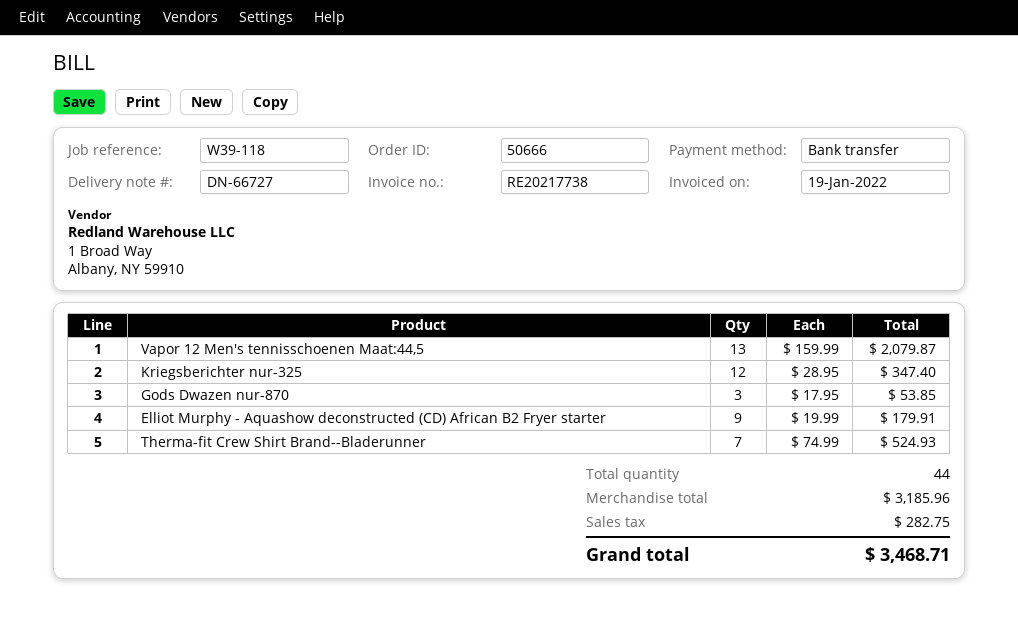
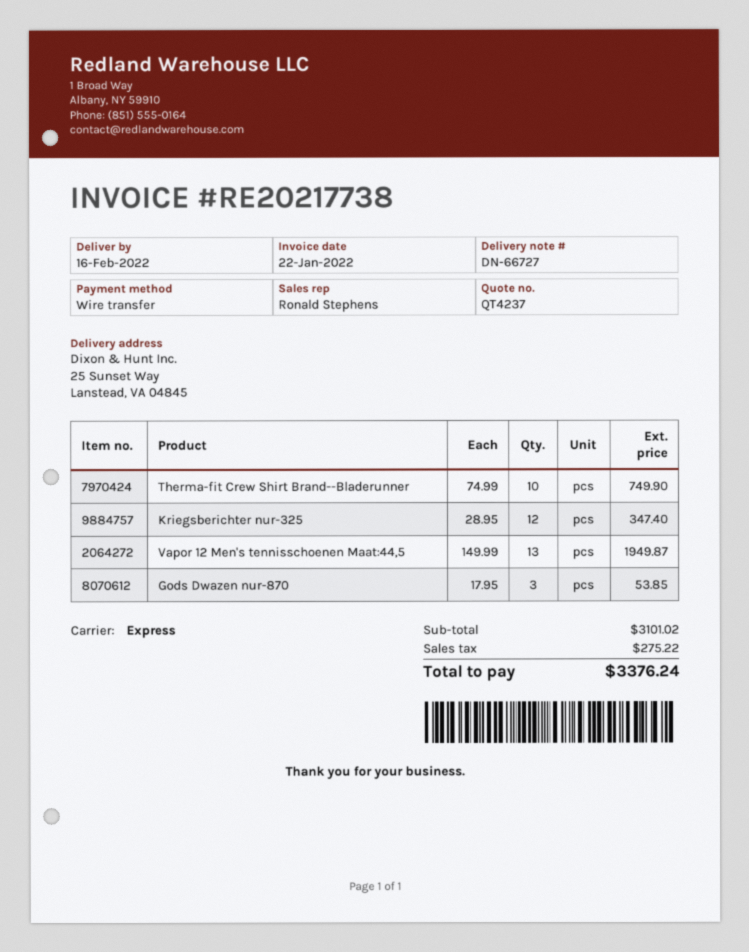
invoice date: 2022-01-19 -> 2022-01-22
Vapor 12 Men's tennisschoenen Maat:44,5: 13 x 159.99 = 2079.87 -> 13 x 149.99 = 1949.87
Elliot Murphy - Aquashow deconstructed (CD) African B2 Fryer starter: 9 x 19.99 = 179.91 -> none
Therma-fit Crew Shirt Brand--Bladerunner: 7 x 74.99 = 524.93 -> 10 x 74.99 = 749.90
subtotal: 3185.96 -> 3101.02
tax: 282.75 -> 275.22
total: 3468.71 -> 3376.24

